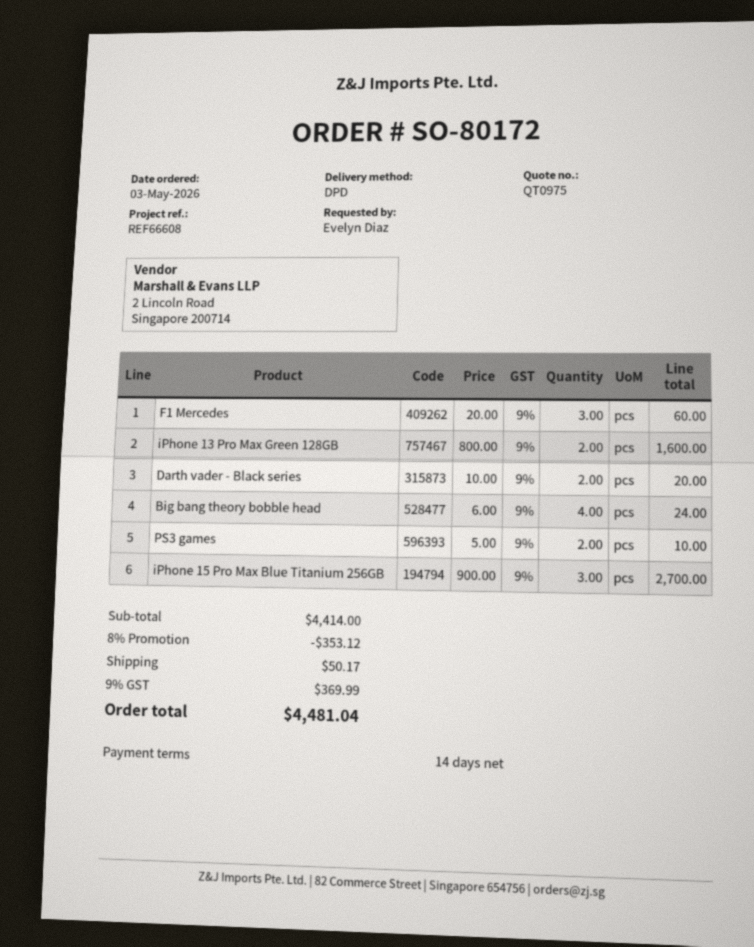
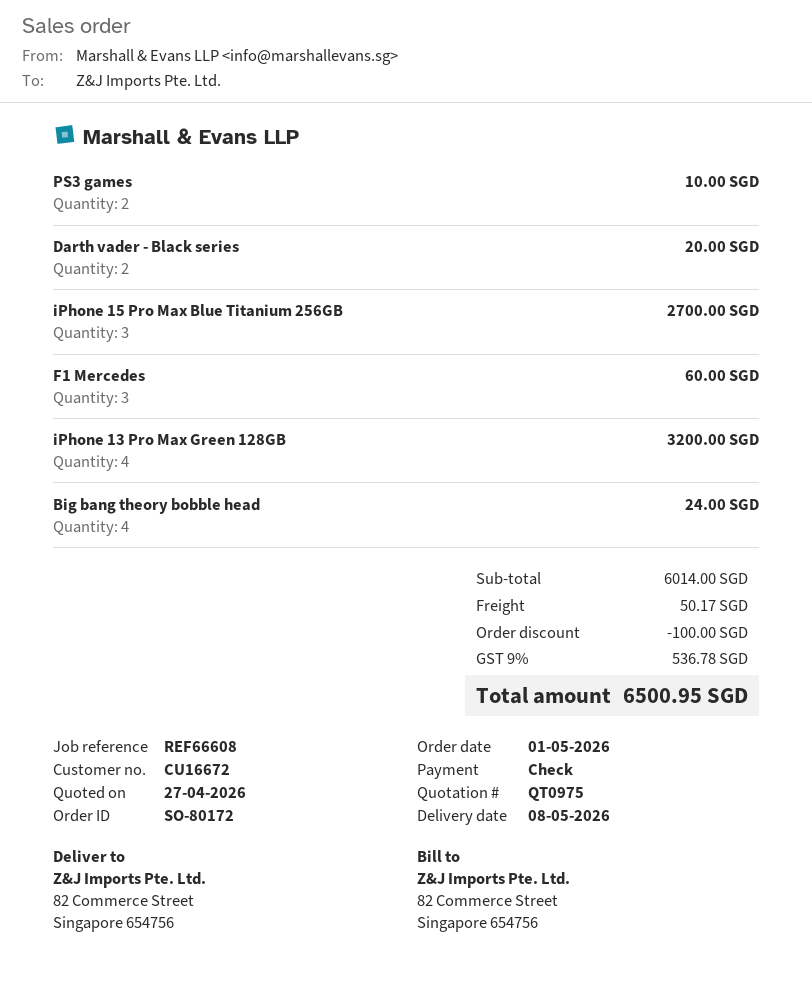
order date: 2026-05-03 -> 2026-05-01
iPhone 13 Pro Max Green 128GB: 2 for 1600.00 -> 4 for 3200.00
subtotal: 4414.00 -> 6014.00
discount: 353.12 -> 100.00
tax: 9% = 369.99 -> 9% = 536.78
total: 4481.04 -> 6500.95

